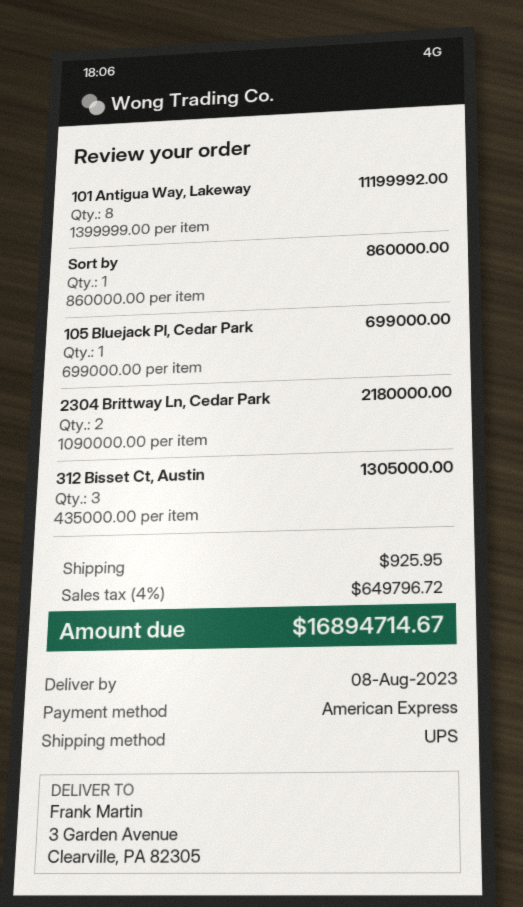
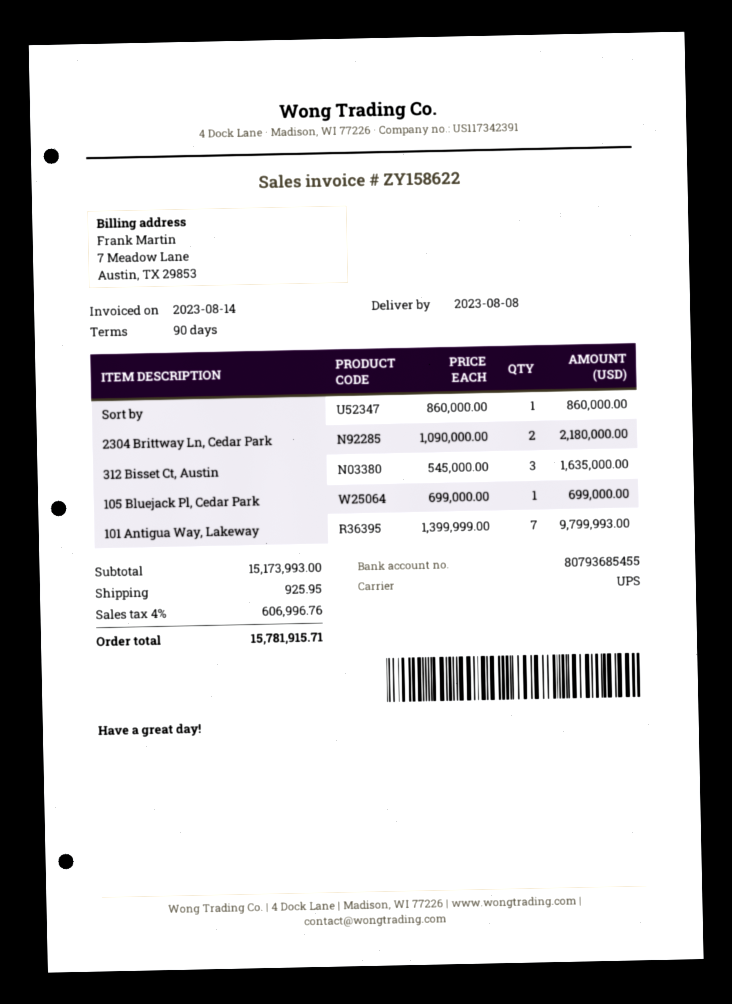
101 Antigua Way, Lakeway: 8 x 1399999.00 = 11199992.00 -> 7 x 1399999.00 = 9799993.00
312 Bisset Ct, Austin: 3 x 435000.00 = 1305000.00 -> 3 x 545000.00 = 1635000.00
tax: 4% = 649796.72 -> 4% = 606996.76
total: 16894714.67 -> 15781915.71

